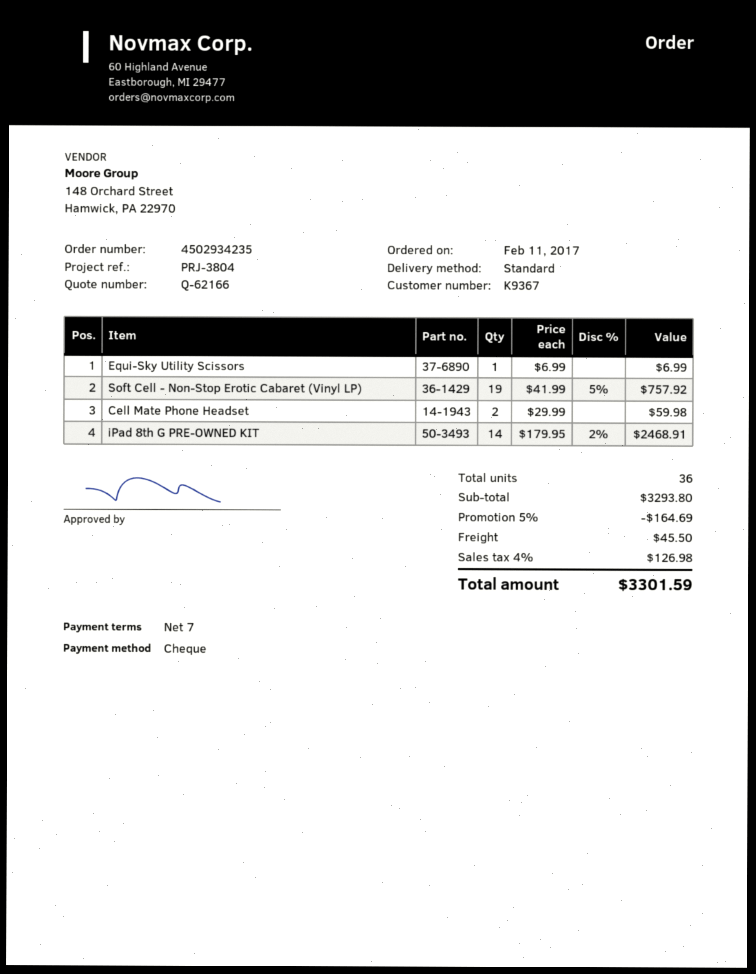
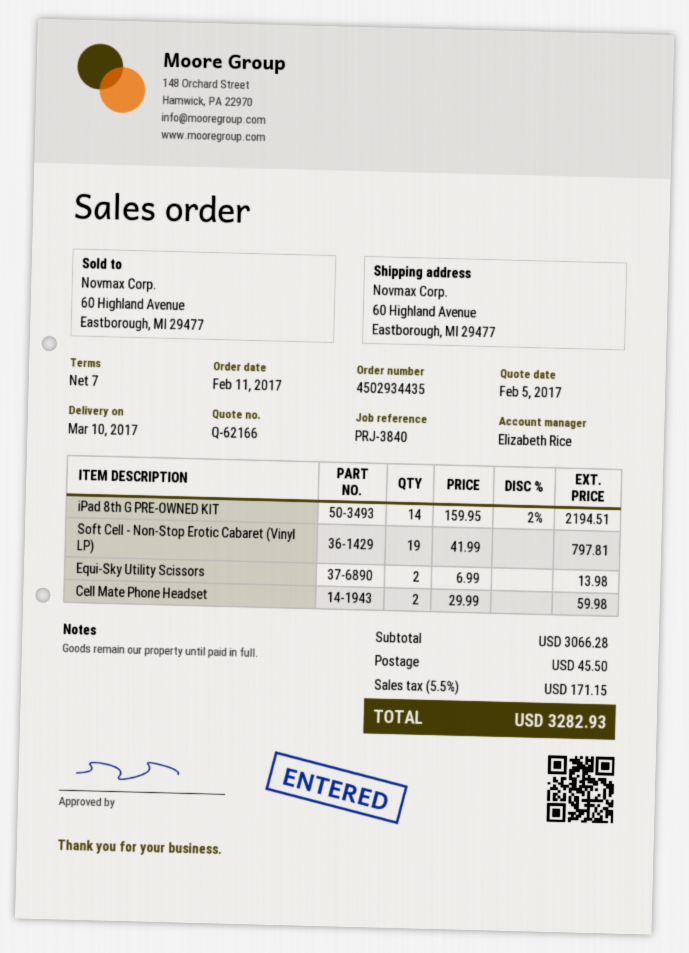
order number: 4502934235 -> 4502934435
reference: PRJ-3804 -> PRJ-3840
Equi-Sky Utility Scissors: 1 x 6.99 = 6.99 -> 2 x 6.99 = 13.98
Soft Cell - Non-Stop Erotic Cabaret (Vinyl LP): 19 x 41.99 - 5% = 757.92 -> 19 x 41.99 = 797.81
iPad 8th G PRE-OWNED KIT: 14 x 179.95 - 2% = 2468.91 -> 14 x 159.95 - 2% = 2194.51
subtotal: 3293.80 -> 3066.28
discount: 5% = 164.69 -> none
tax: 4% = 126.98 -> 5.5% = 171.15
total: 3301.59 -> 3282.93

